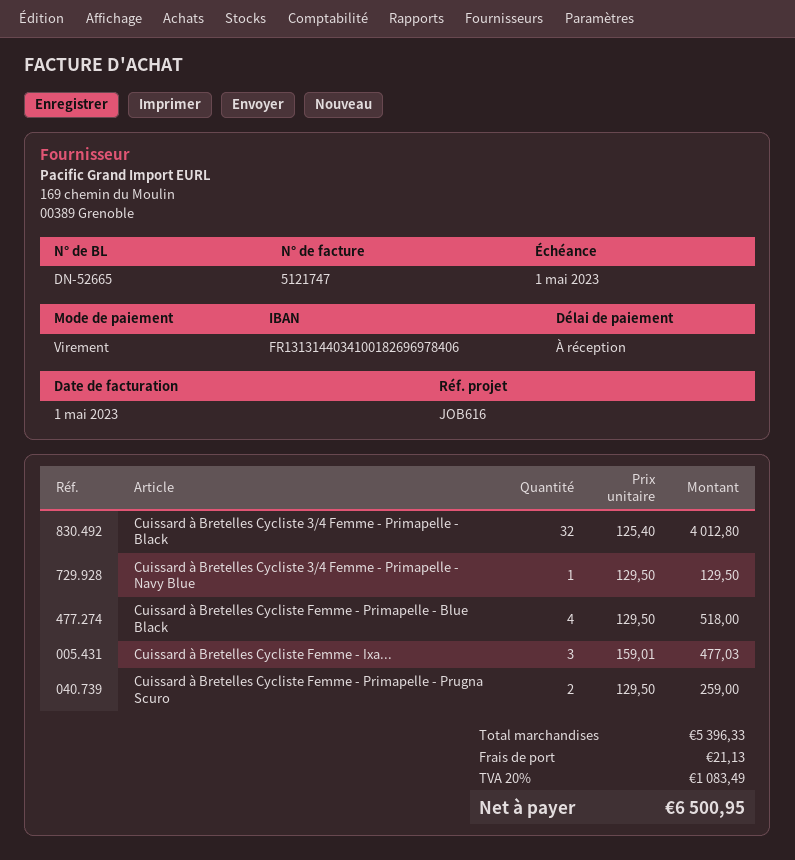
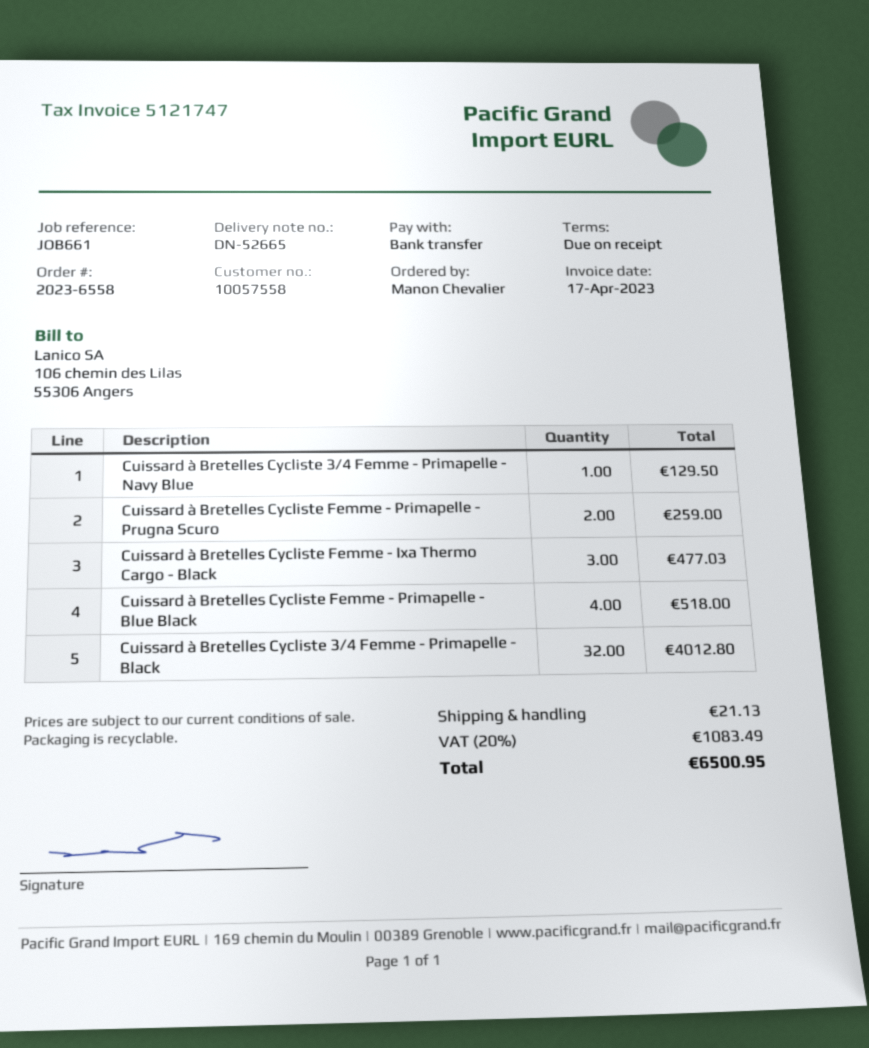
invoice date: 2023-05-01 -> 2023-04-17
reference: JOB616 -> JOB661

